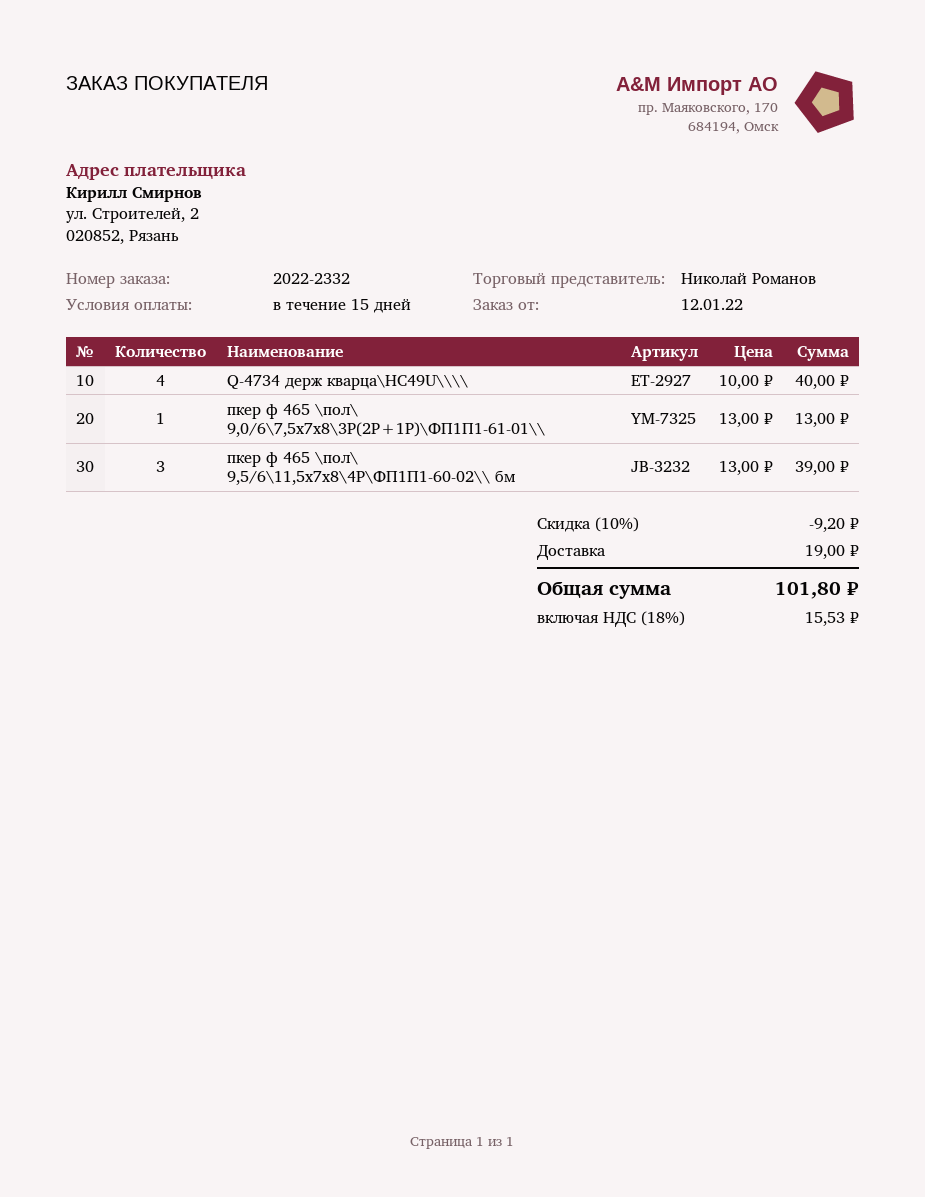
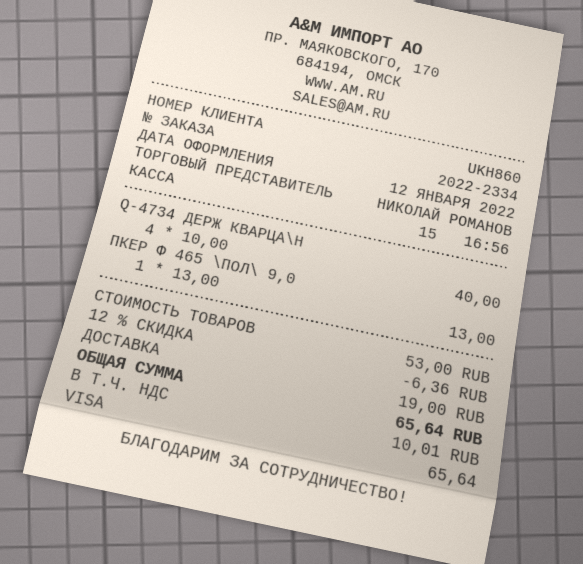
order number: 2022-2332 -> 2022-2334
пкер ф 465 \пол\ 9,5/6\11,5x7x8\4P\ФП1П1-60-02\\ бм: 3 x 13.00 = 39.00 -> none
discount: 10% = 9.20 -> 12% = 6.36
tax: 15.53 -> 10.01
total: 101.80 -> 65.64

